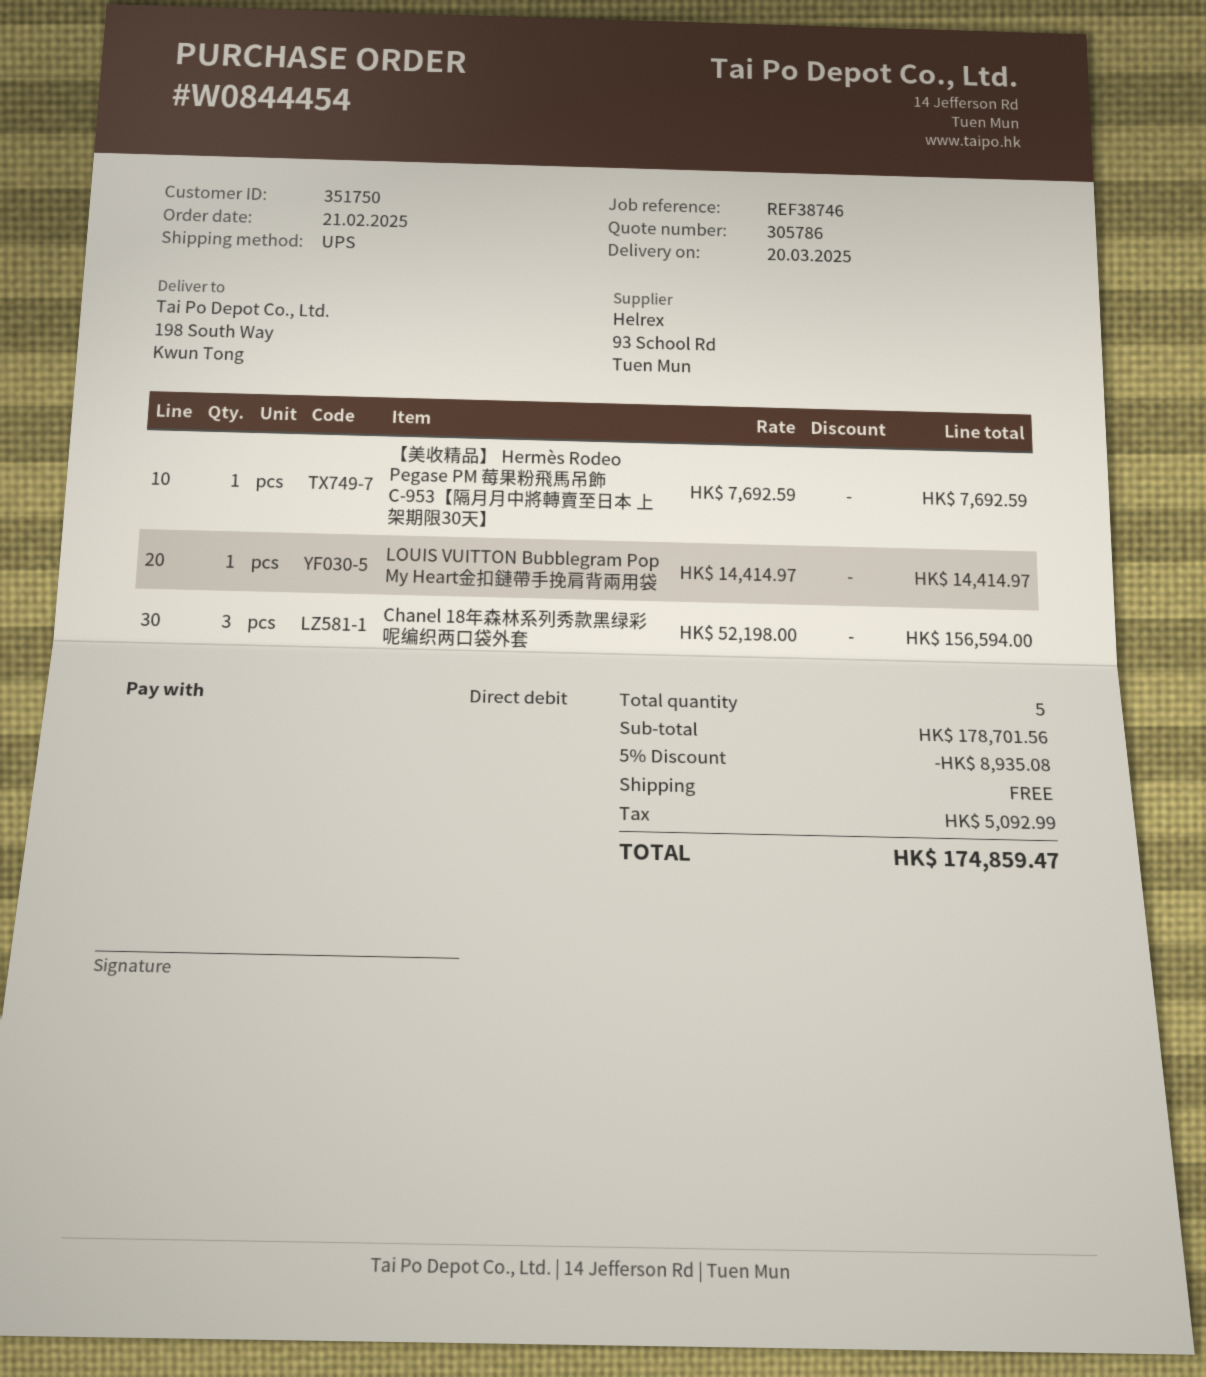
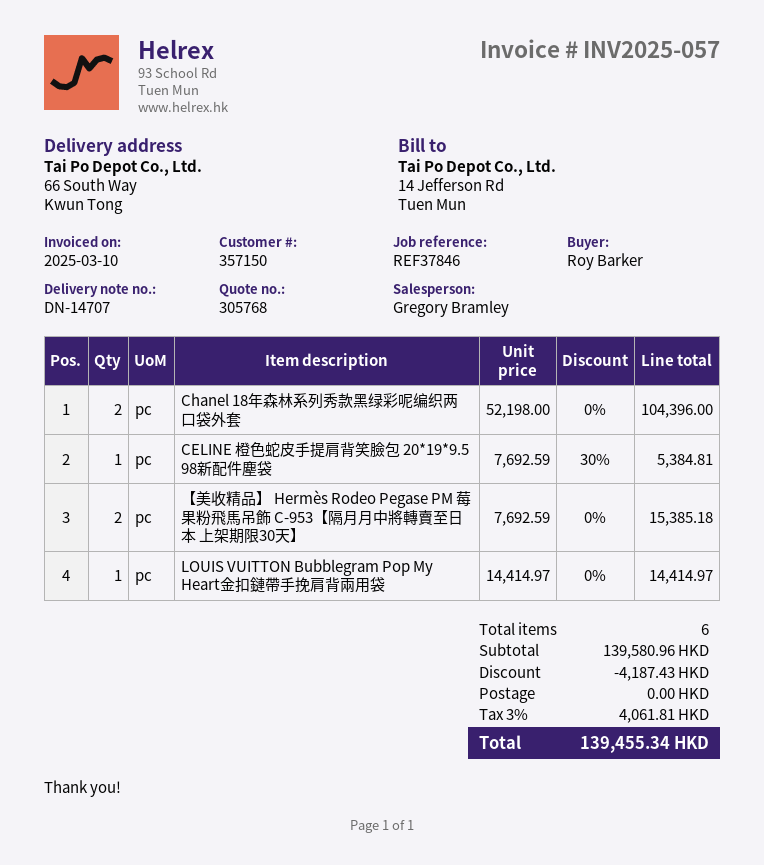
quote number: 305786 -> 305768
customer number: 351750 -> 357150
reference: REF38746 -> REF37846
ship to: 198 South Way, Kwun Tong -> 66 South Way, Kwun Tong
【美收精品】 Hermès Rodeo Pegase PM 莓果粉飛馬吊飾 C-953【隔月月中將轉賣至日本 上架期限30天】: 1 x 7692.59 = 7692.59 -> 2 x 7692.59 = 15385.18
Chanel 18年森林系列秀款黑绿彩呢编织两口袋外套: 3 x 52198.00 = 156594.00 -> 2 x 52198.00 = 104396.00
CELINE 橙色蛇皮手提肩背笑臉包 20*19*9.5 98新配件塵袋: none -> 1 x 7692.59 - 30% = 5384.81
total quantity: 5 -> 6
subtotal: 178701.56 -> 139580.96
discount: 8935.08 -> 4187.43
tax: 5092.99 -> 4061.81
total: 174859.47 -> 139455.34

